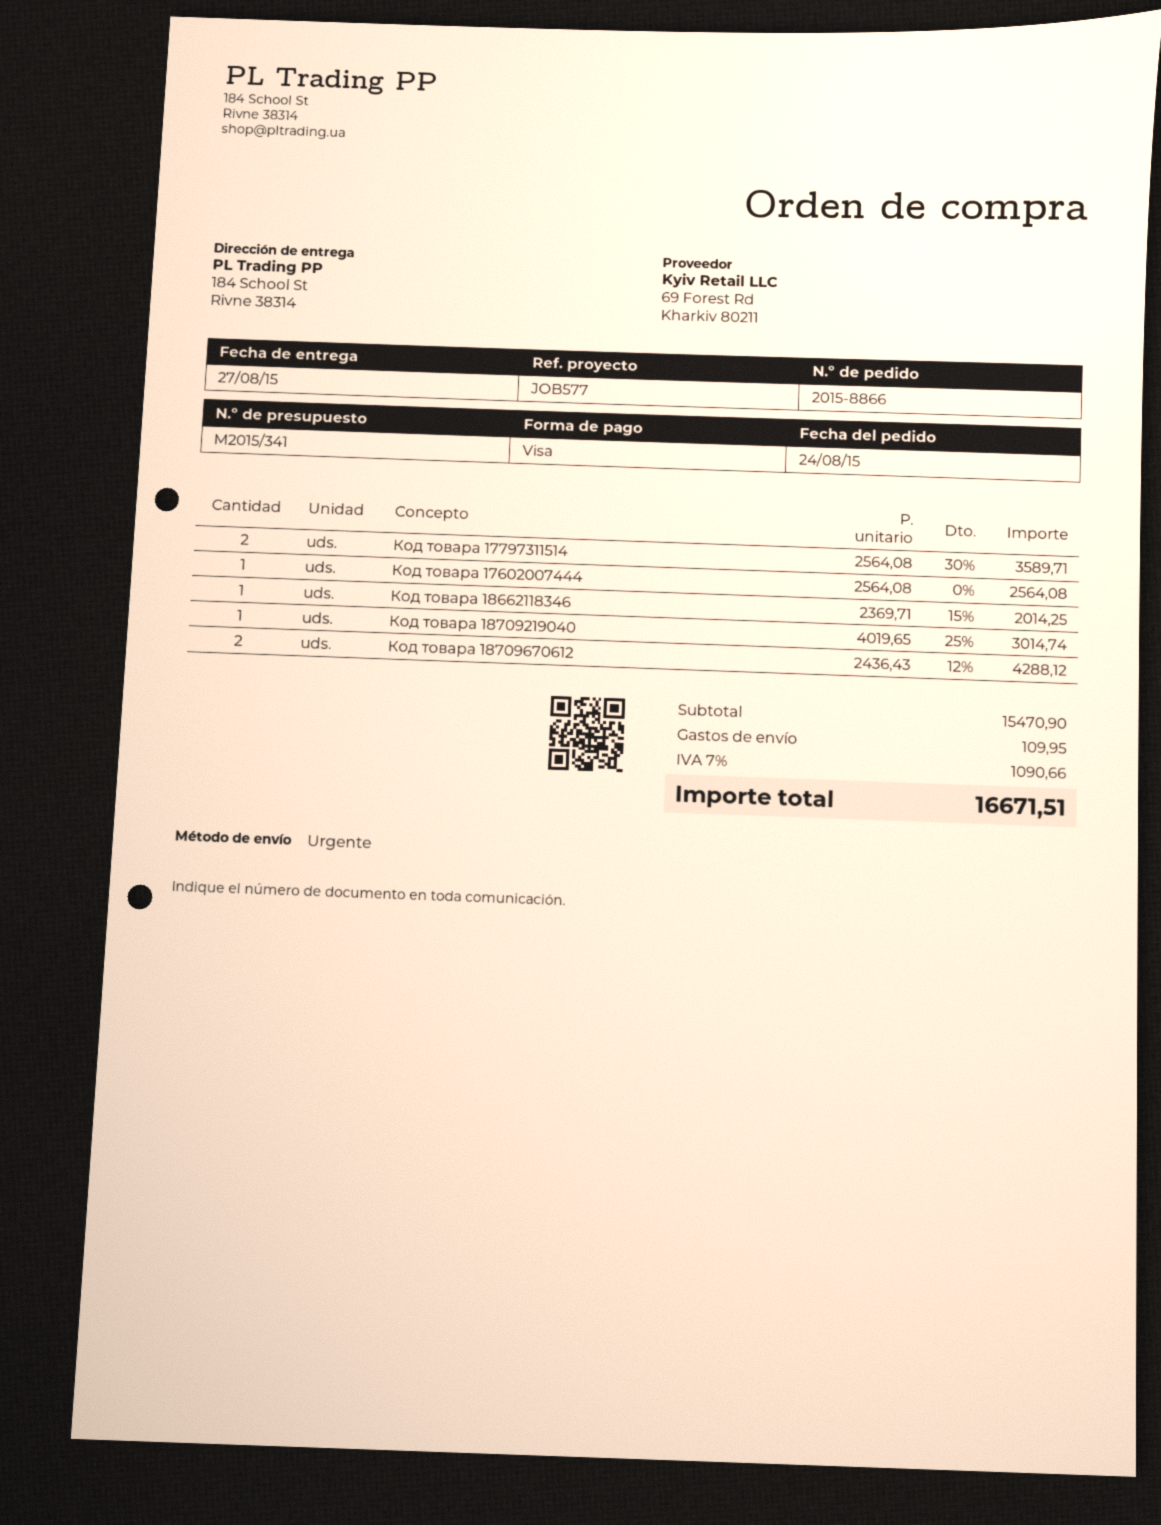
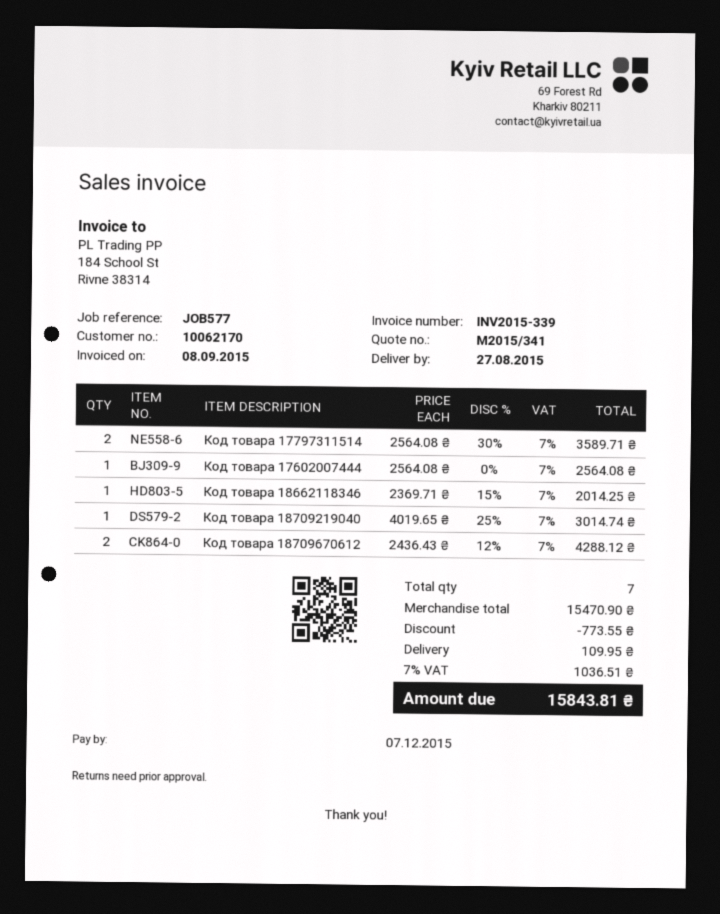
discount: none -> 773.55
tax: 7% = 1090.66 -> 7% = 1036.51
total: 16671.51 -> 15843.81

